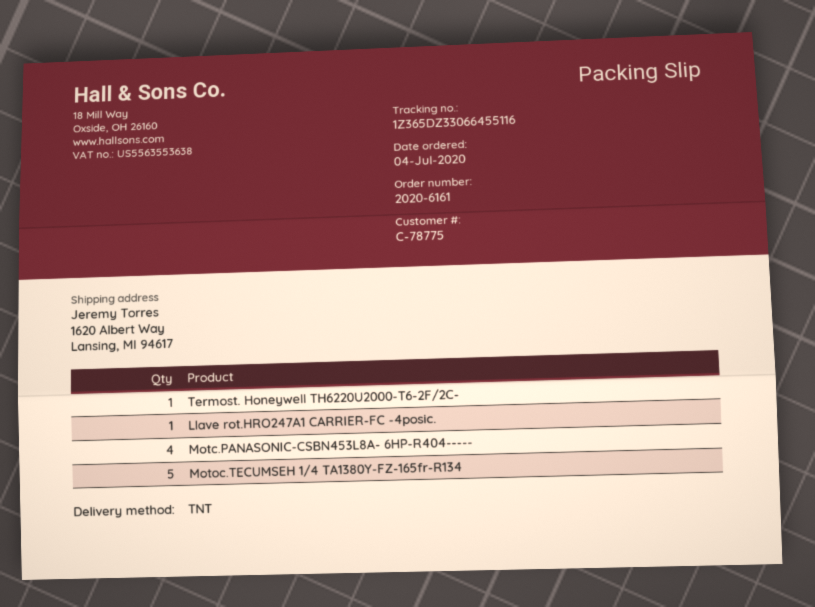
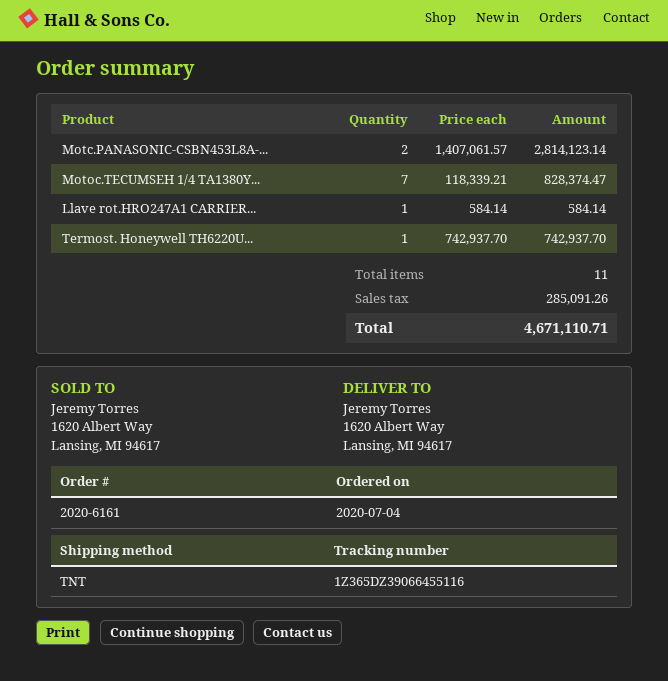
tracking number: 1Z365DZ33066455116 -> 1Z365DZ39066455116
Motc.PANASONIC-CSBN453L8A- 6HP-R404-----: 4 -> 2
Motoc.TECUMSEH 1/4 TA1380Y-FZ-165fr-R134: 5 -> 7

